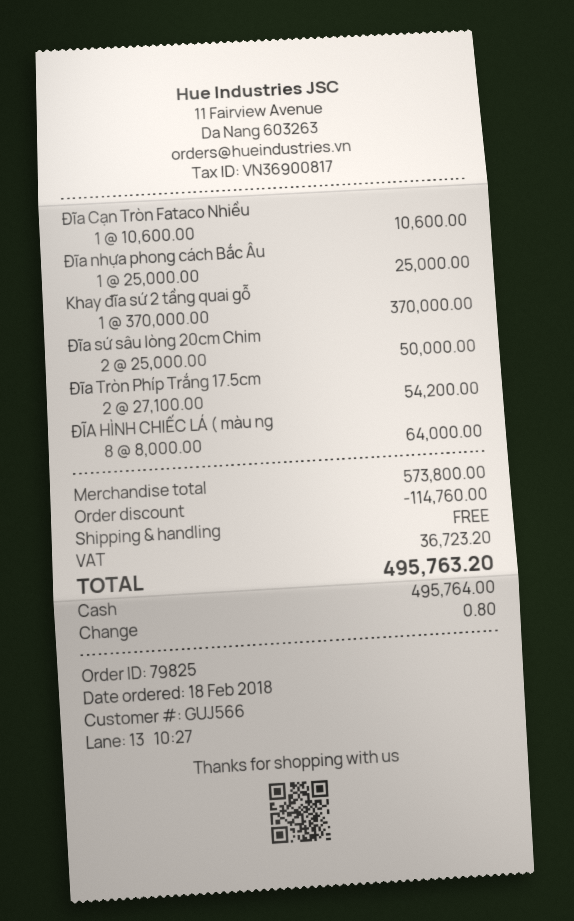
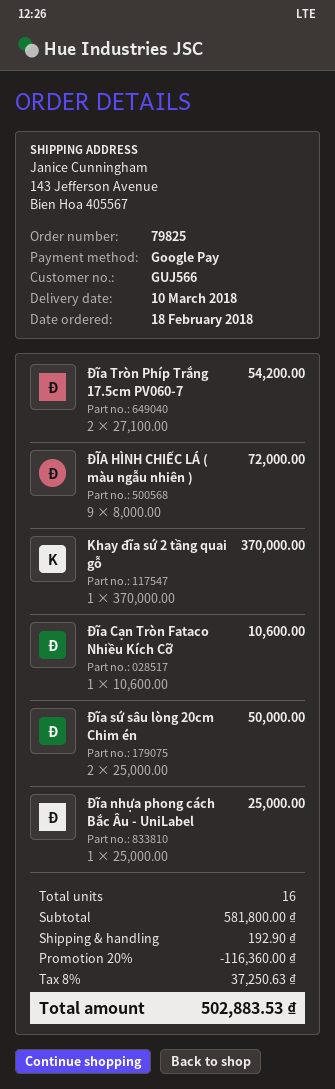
payment method: cash -> Google Pay
ĐĨA HÌNH CHIẾC LÁ ( màu ng: 8 x 8000.00 = 64000.00 -> 9 x 8000.00 = 72000.00
subtotal: 573800.00 -> 581800.00
discount: 114760.00 -> 116360.00
shipping: 0.00 -> 192.90
tax: 36723.20 -> 37250.63
total: 495763.20 -> 502883.53

